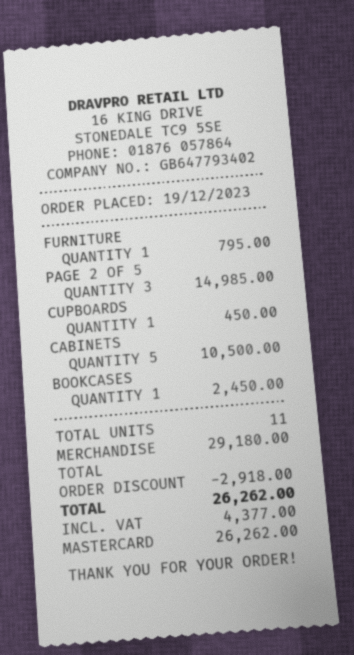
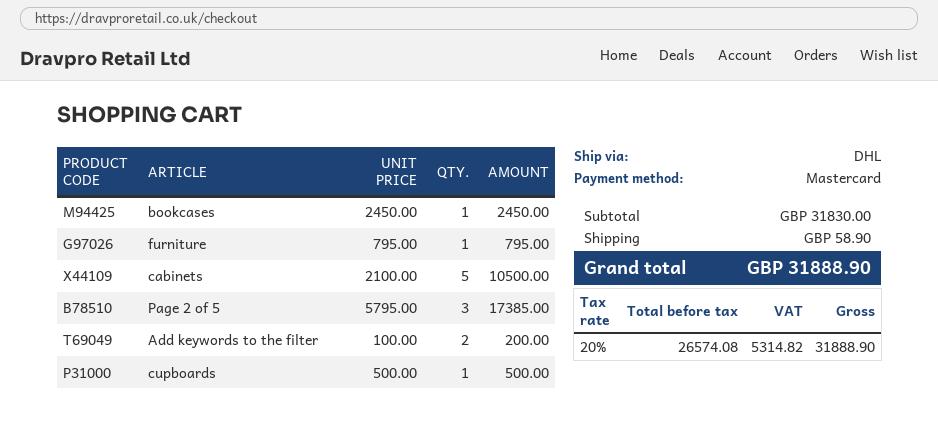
PAGE 2 OF 5: 3 for 14985.00 -> 3 for 17385.00
CUPBOARDS: 1 for 450.00 -> 1 for 500.00
Add keywords to the filter: none -> 2 for 200.00
subtotal: 29180.00 -> 31830.00
discount: 2918.00 -> none
shipping: none -> 58.90
tax: 4377.00 -> 5314.82
total: 26262.00 -> 31888.90

